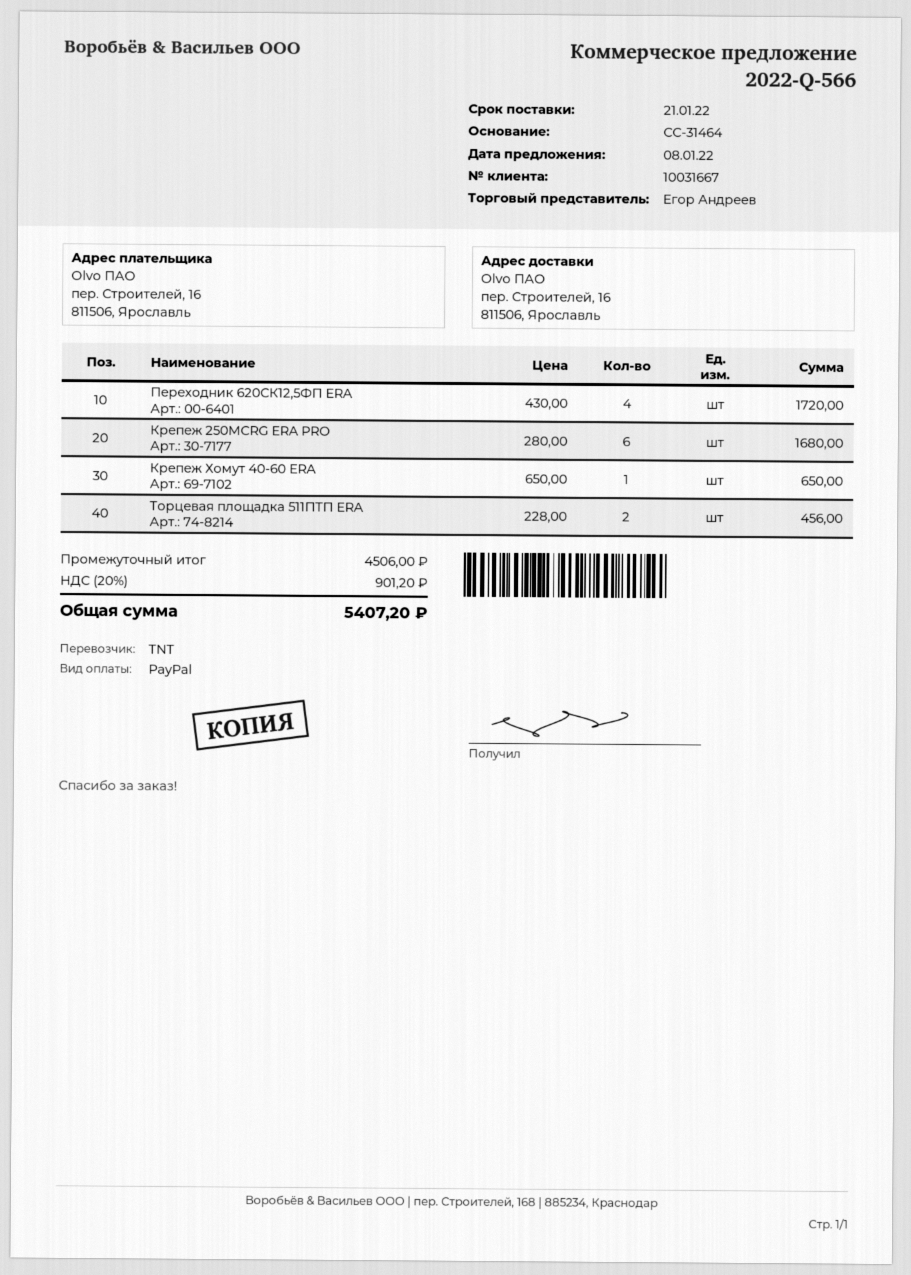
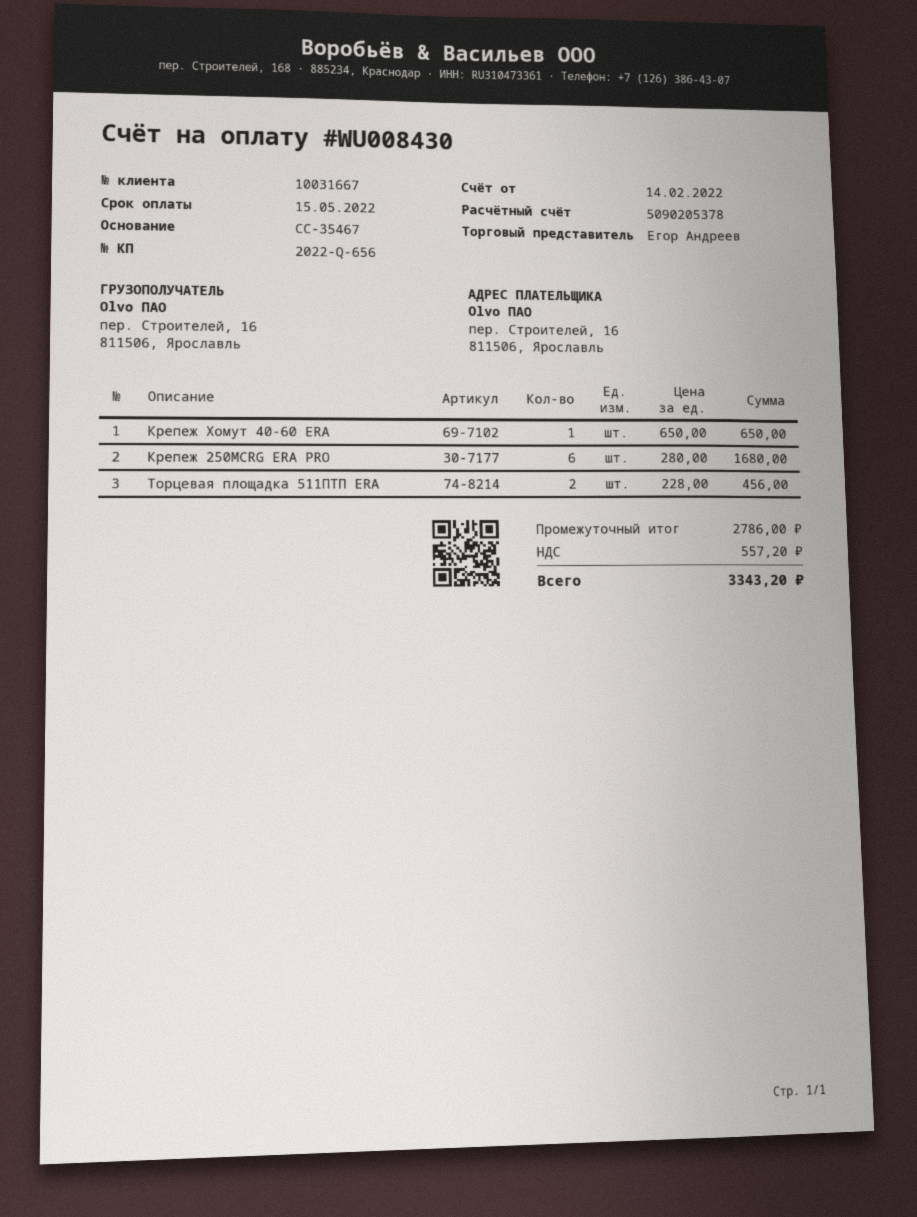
quote number: 2022-Q-566 -> 2022-Q-656
reference: CC-31464 -> CC-35467
Переходник 620СК12,5ФП ERA: 4 x 430.00 = 1720.00 -> none
subtotal: 4506.00 -> 2786.00
tax: 901.20 -> 557.20
total: 5407.20 -> 3343.20

